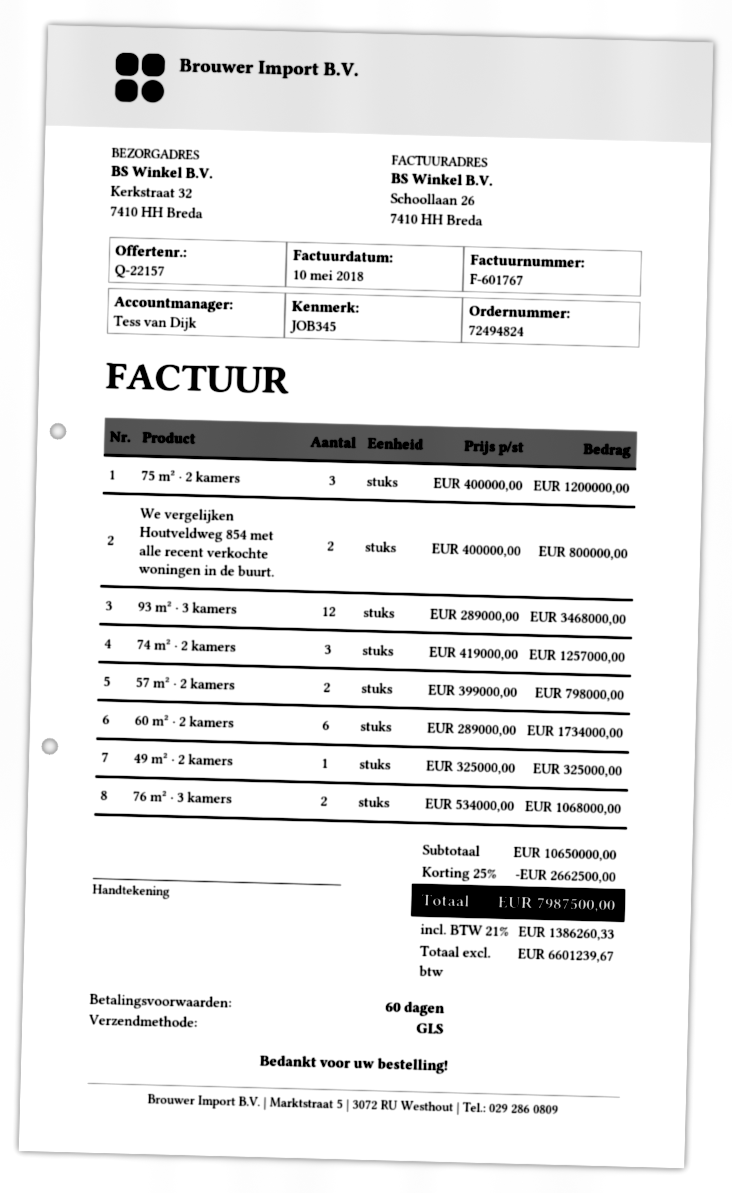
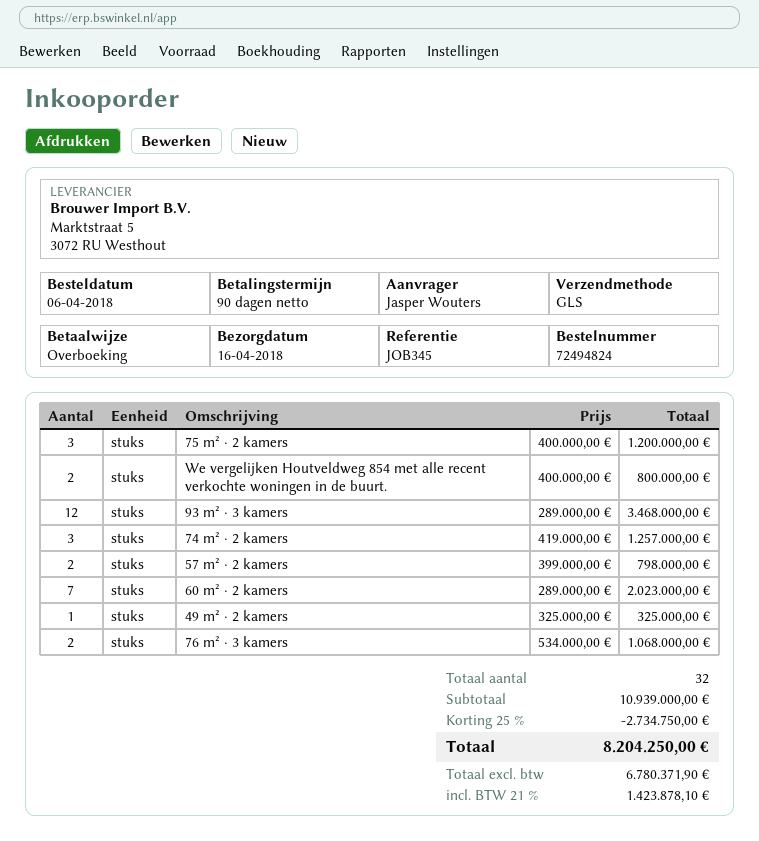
payment terms: 60 days -> 90 days
60 m² · 2 kamers: 6 x 289000.00 = 1734000.00 -> 7 x 289000.00 = 2023000.00
subtotal: 10650000.00 -> 10939000.00
discount: 25% = 2662500.00 -> 25% = 2734750.00
net: 6601239.67 -> 6780371.90
tax: 21% = 1386260.33 -> 21% = 1423878.10
total: 7987500.00 -> 8204250.00

